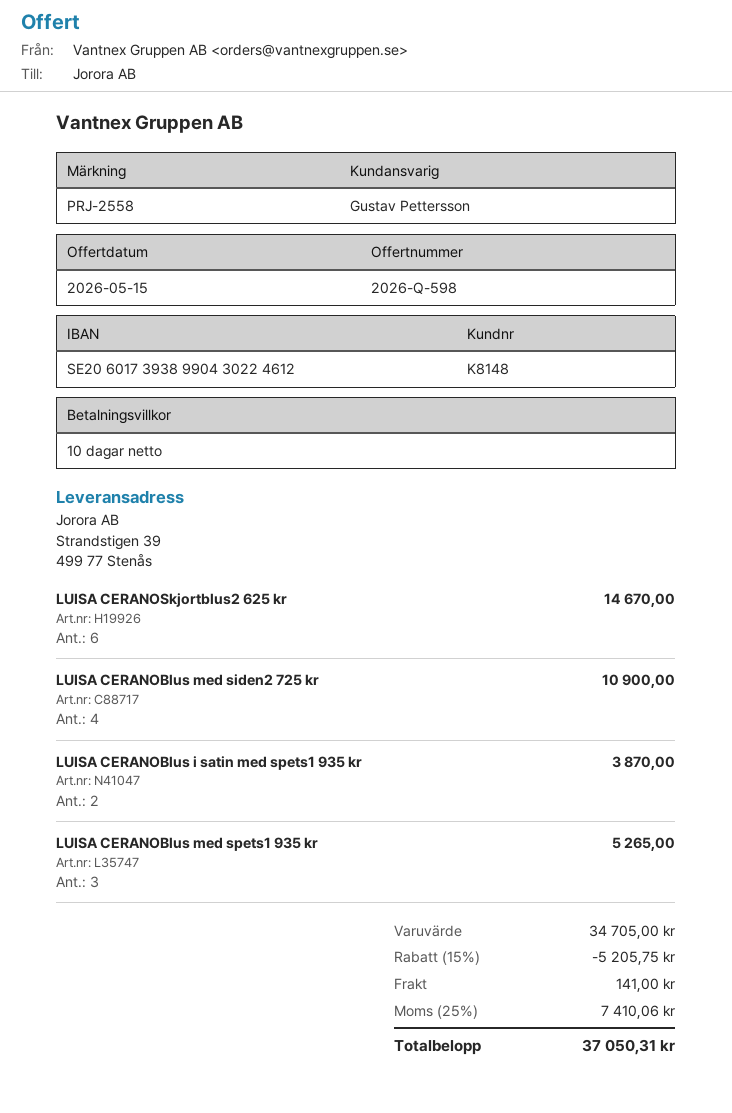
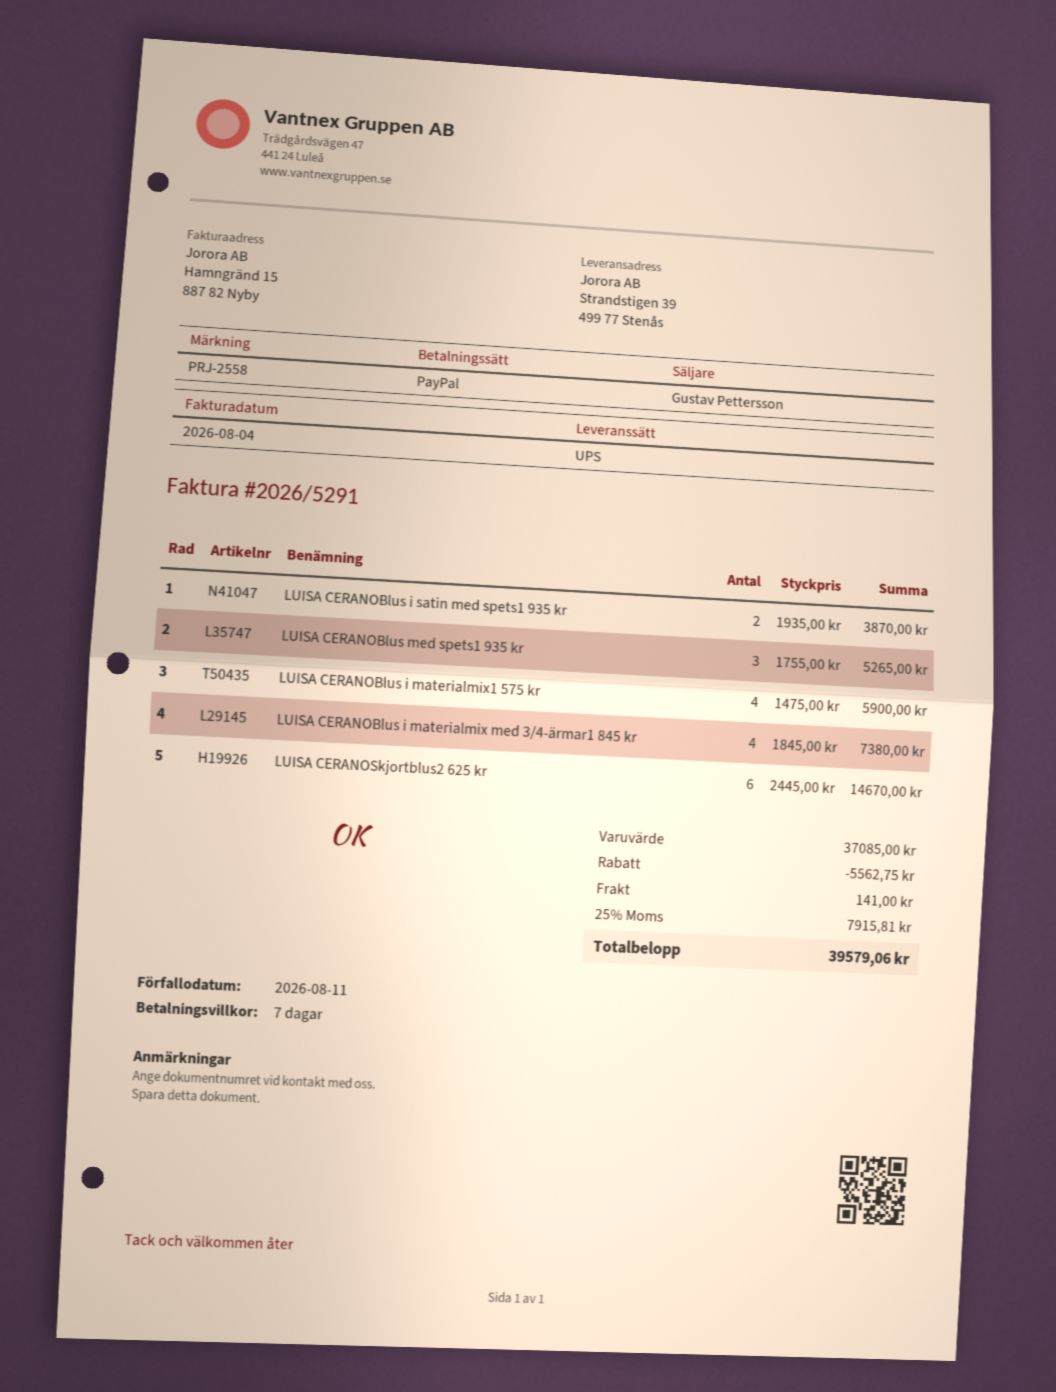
payment terms: 10 days -> 7 days
LUISA CERANOBlus med siden2 725 kr: 4 for 10900.00 -> none
LUISA CERANOBlus i materialmix1 575 kr: none -> 4 for 5900.00
LUISA CERANOBlus i materialmix med 3/4-ärmar1 845 kr: none -> 4 for 7380.00
subtotal: 34705.00 -> 37085.00
discount: 5205.75 -> 5562.75
tax: 25% = 7410.06 -> 25% = 7915.81
total: 37050.31 -> 39579.06

